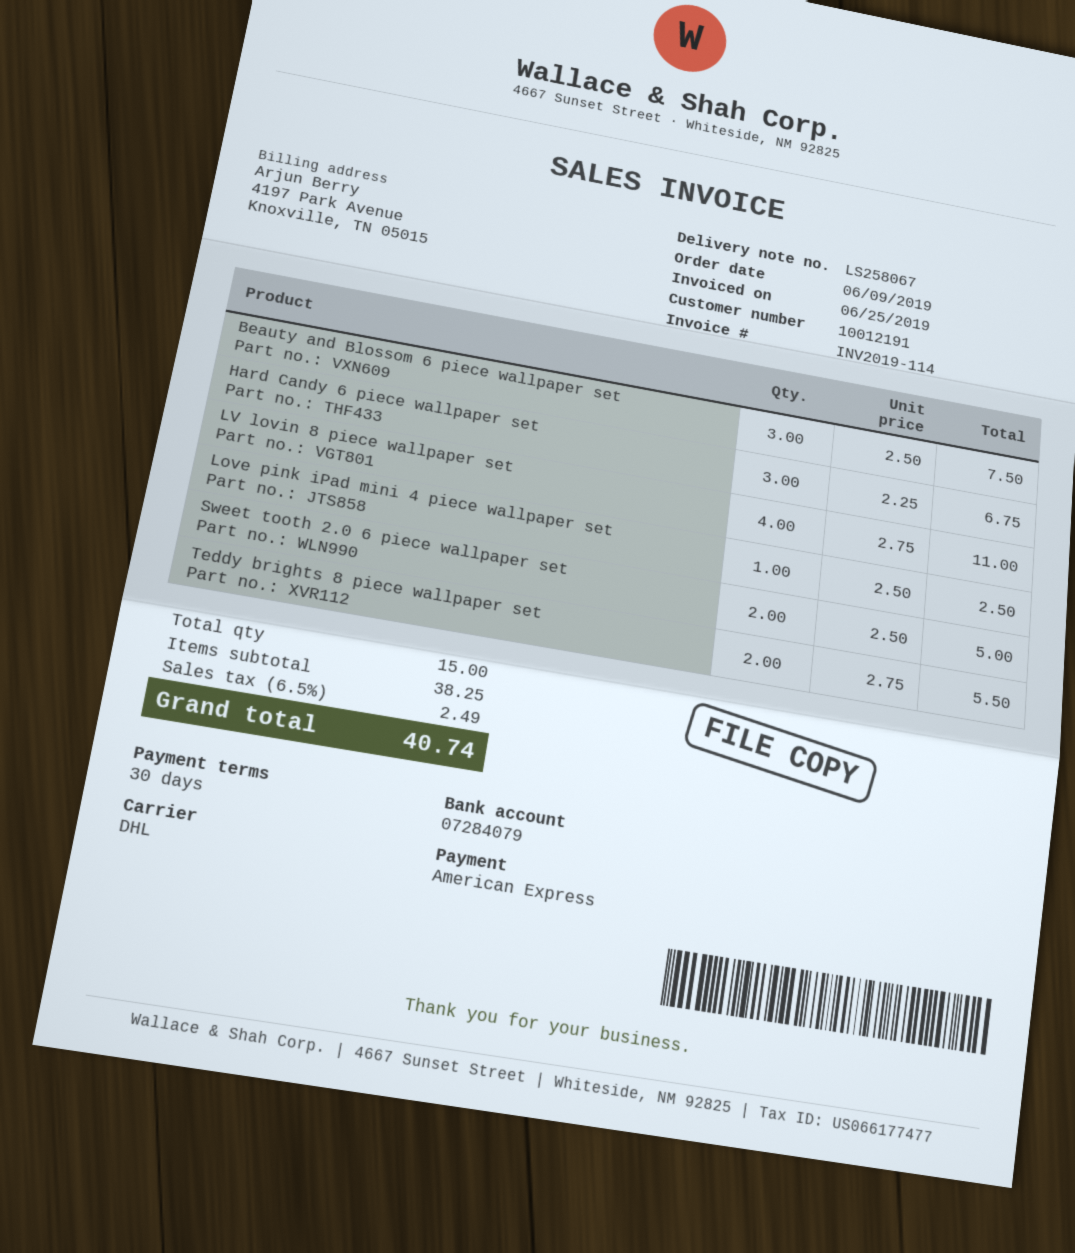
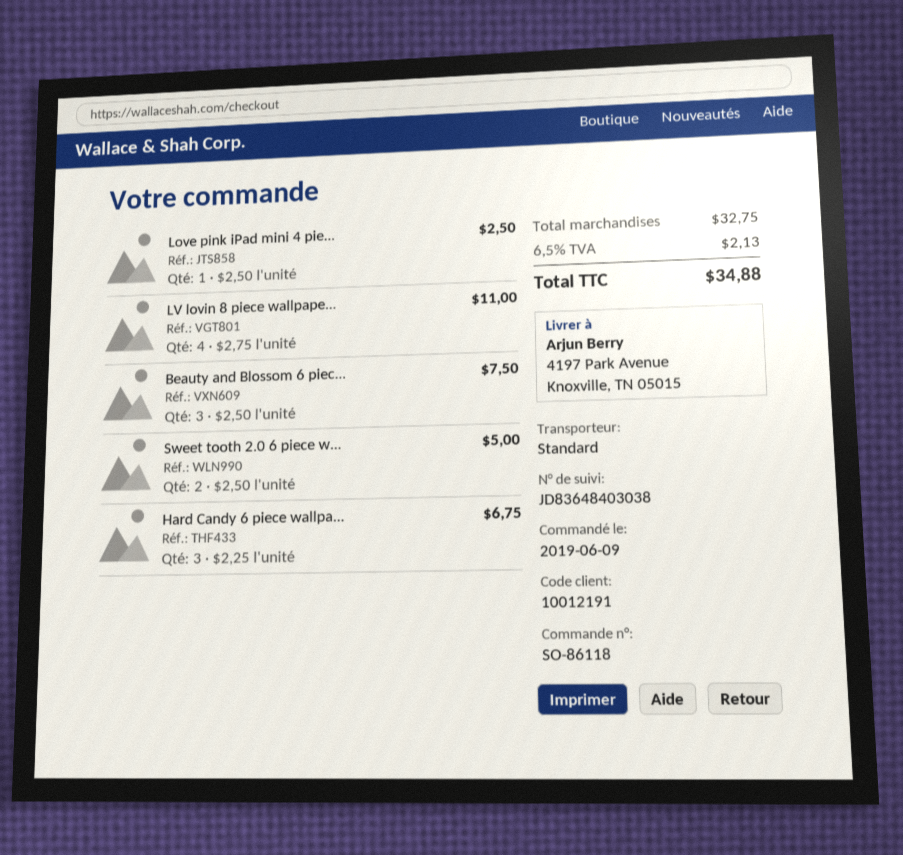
shipping method: DHL -> standard
Teddy brights 8 piece wallpaper set: 2 x 2.75 = 5.50 -> none
subtotal: 38.25 -> 32.75
tax: 6.5% = 2.49 -> 6.5% = 2.13
total: 40.74 -> 34.88

